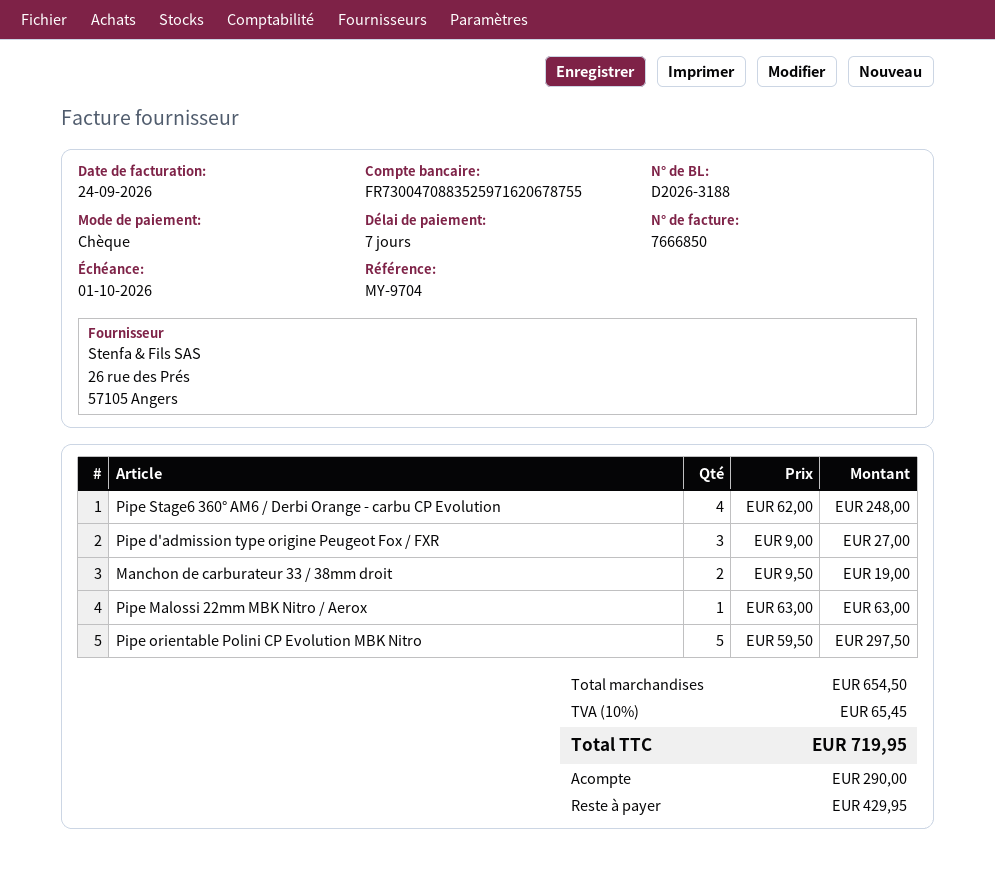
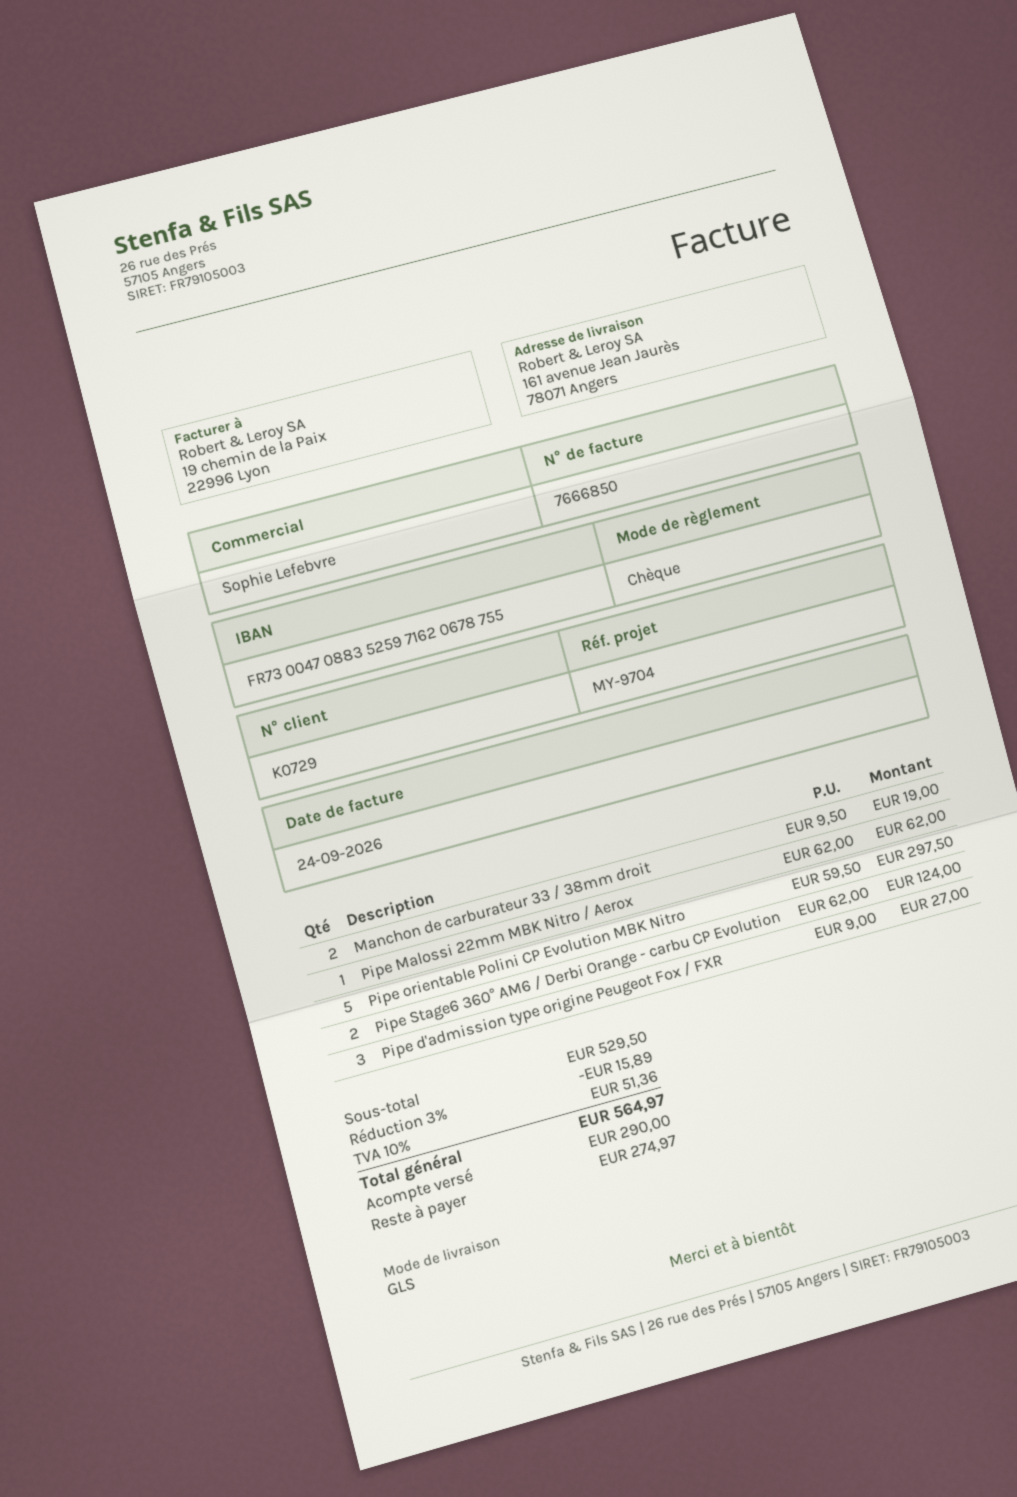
Pipe Stage6 360° AM6 / Derbi Orange - carbu CP Evolution: 4 x 62.00 = 248.00 -> 2 x 62.00 = 124.00
Pipe Malossi 22mm MBK Nitro / Aerox: 1 x 63.00 = 63.00 -> 1 x 62.00 = 62.00
subtotal: 654.50 -> 529.50
discount: none -> 3% = 15.89
tax: 10% = 65.45 -> 10% = 51.36
total: 719.95 -> 564.97
balance: 429.95 -> 274.97

